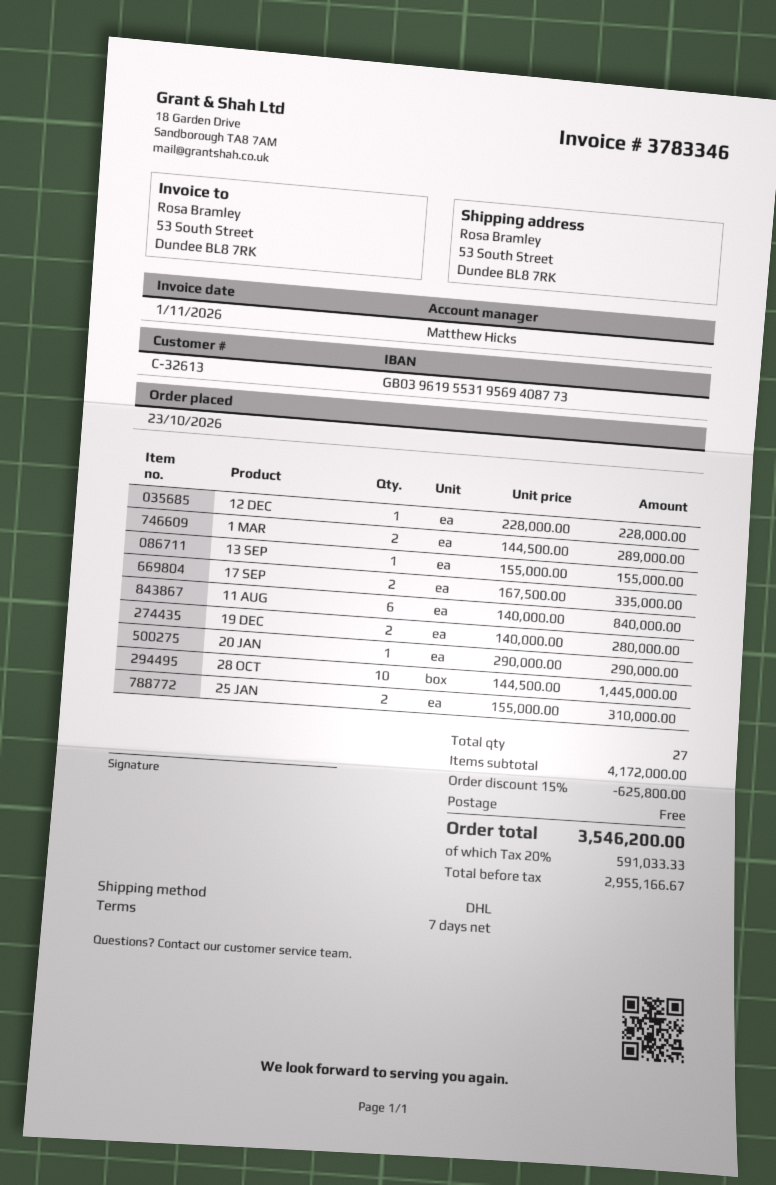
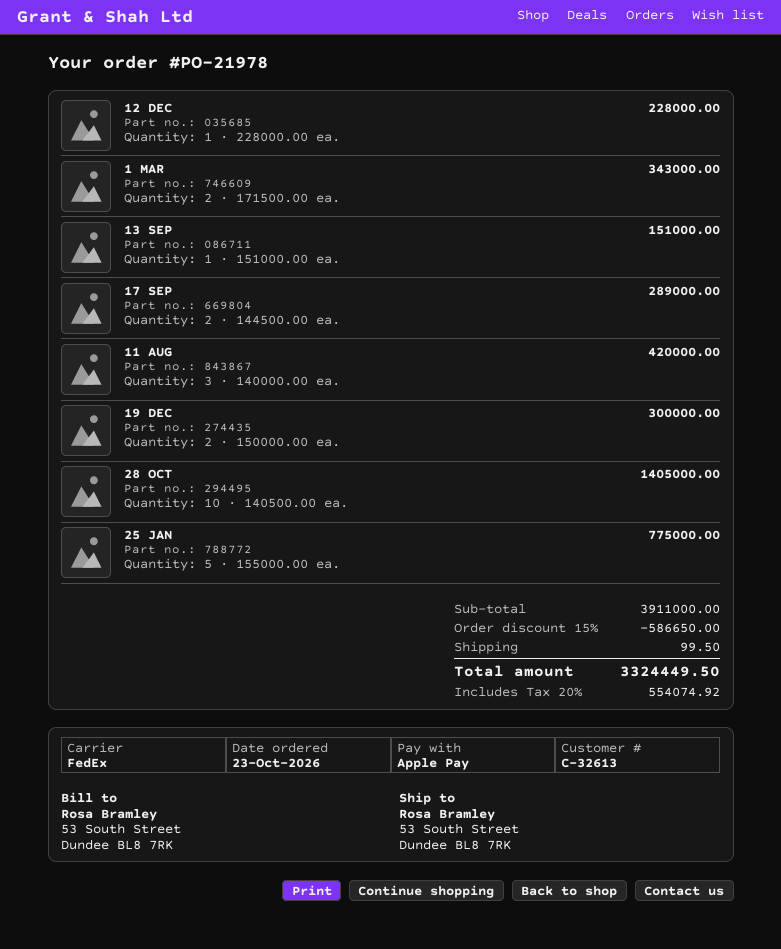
shipping method: DHL -> FedEx
1 MAR: 2 x 144500.00 = 289000.00 -> 2 x 171500.00 = 343000.00
13 SEP: 1 x 155000.00 = 155000.00 -> 1 x 151000.00 = 151000.00
17 SEP: 2 x 167500.00 = 335000.00 -> 2 x 144500.00 = 289000.00
11 AUG: 6 x 140000.00 = 840000.00 -> 3 x 140000.00 = 420000.00
19 DEC: 2 x 140000.00 = 280000.00 -> 2 x 150000.00 = 300000.00
20 JAN: 1 x 290000.00 = 290000.00 -> none
28 OCT: 10 x 144500.00 = 1445000.00 -> 10 x 140500.00 = 1405000.00
25 JAN: 2 x 155000.00 = 310000.00 -> 5 x 155000.00 = 775000.00
subtotal: 4172000.00 -> 3911000.00
discount: 15% = 625800.00 -> 15% = 586650.00
shipping: 0.00 -> 99.50
tax: 20% = 591033.33 -> 20% = 554074.92
total: 3546200.00 -> 3324449.50

